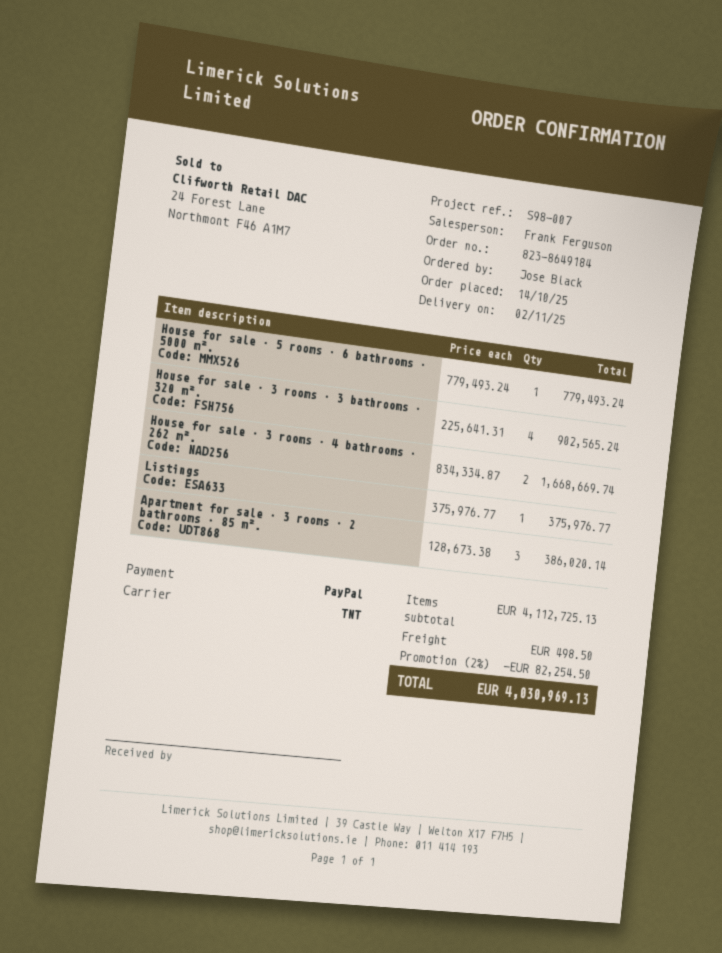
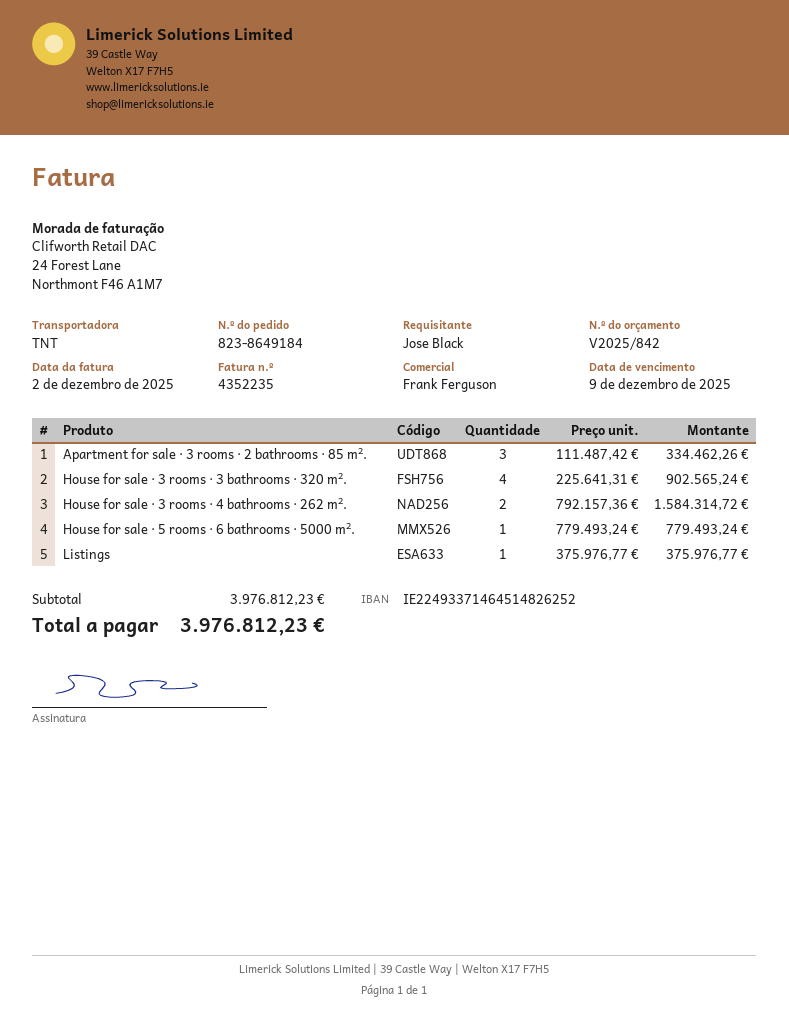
House for sale · 3 rooms · 4 bathrooms · 262 m².: 2 x 834334.87 = 1668669.74 -> 2 x 792157.36 = 1584314.72
Apartment for sale · 3 rooms · 2 bathrooms · 85 m².: 3 x 128673.38 = 386020.14 -> 3 x 111487.42 = 334462.26
subtotal: 4112725.13 -> 3976812.23
discount: 2% = 82254.50 -> none
shipping: 498.50 -> none
total: 4030969.13 -> 3976812.23

